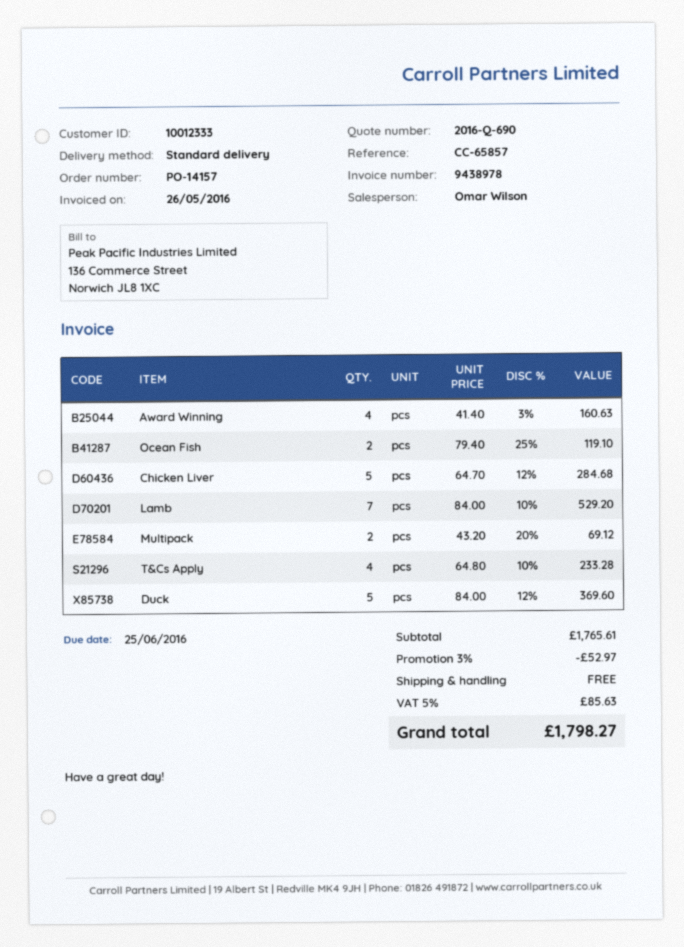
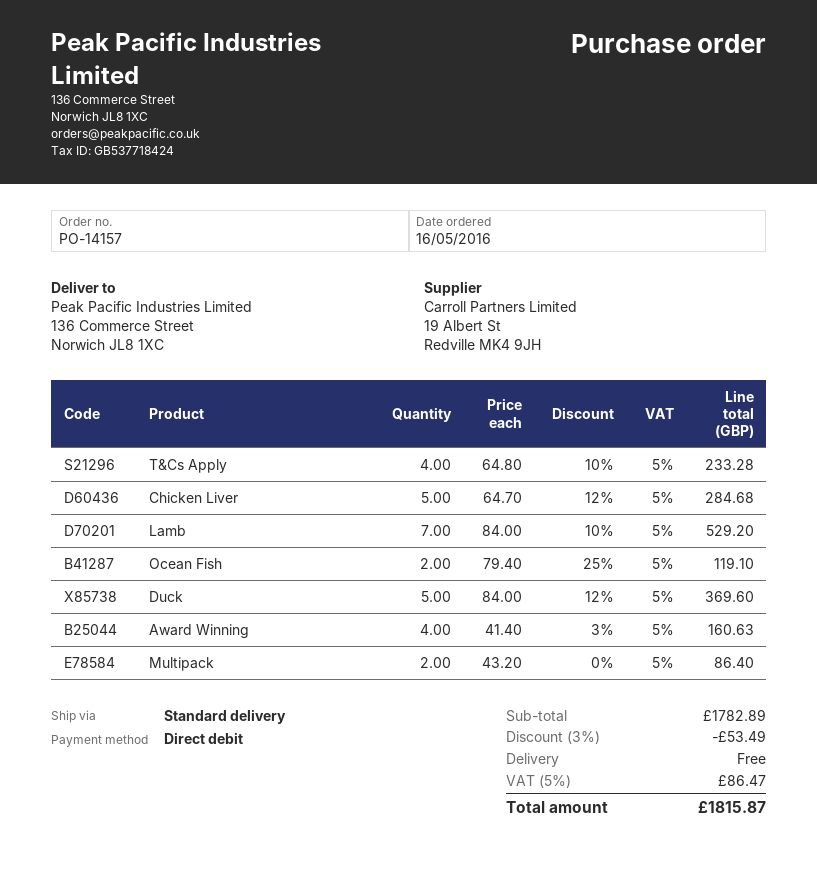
Multipack: 2 x 43.20 - 20% = 69.12 -> 2 x 43.20 = 86.40
subtotal: 1765.61 -> 1782.89
discount: 3% = 52.97 -> 3% = 53.49
tax: 5% = 85.63 -> 5% = 86.47
total: 1798.27 -> 1815.87

